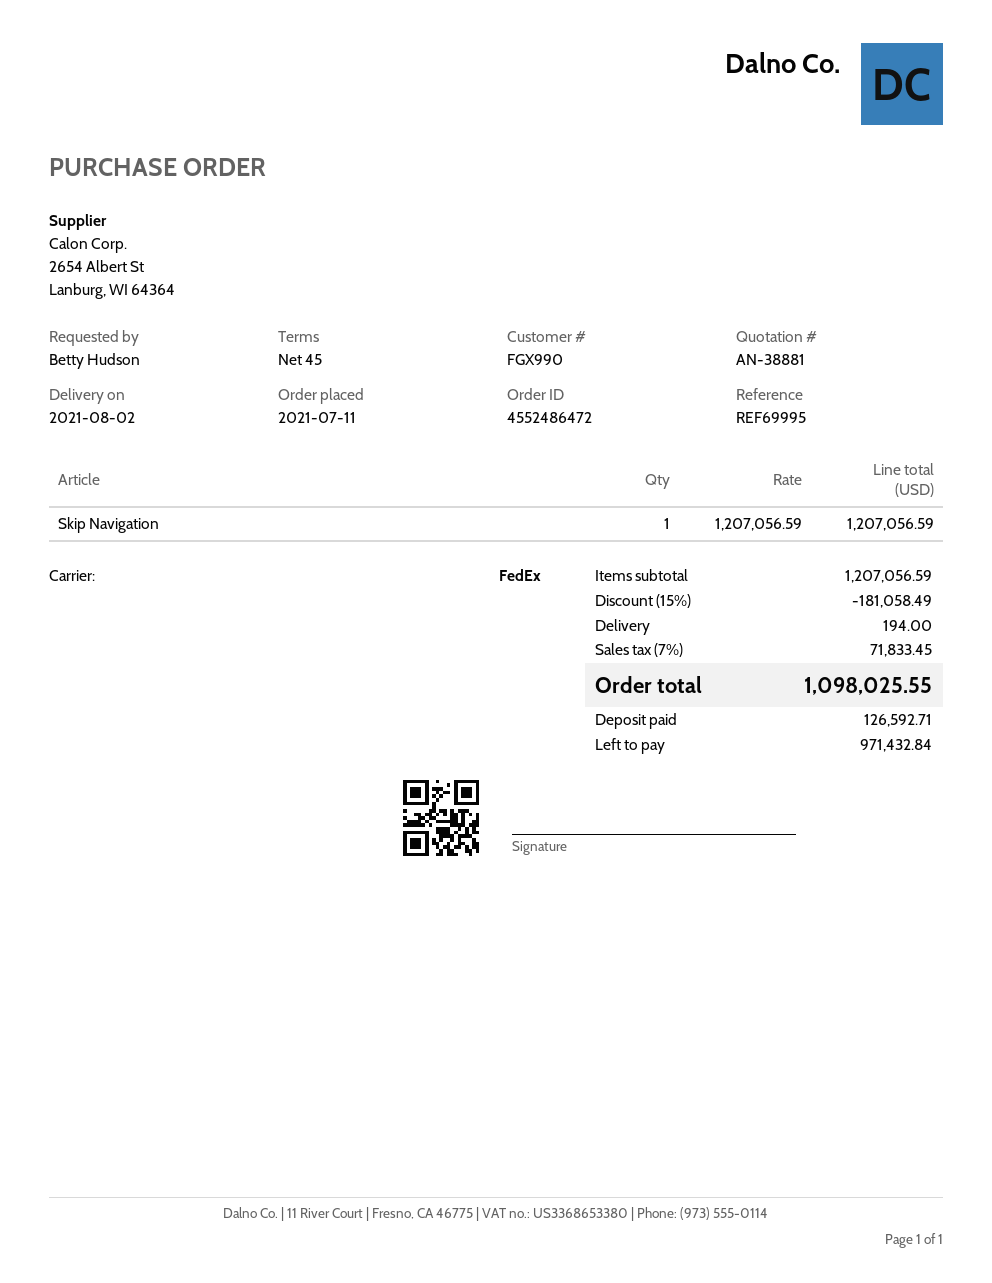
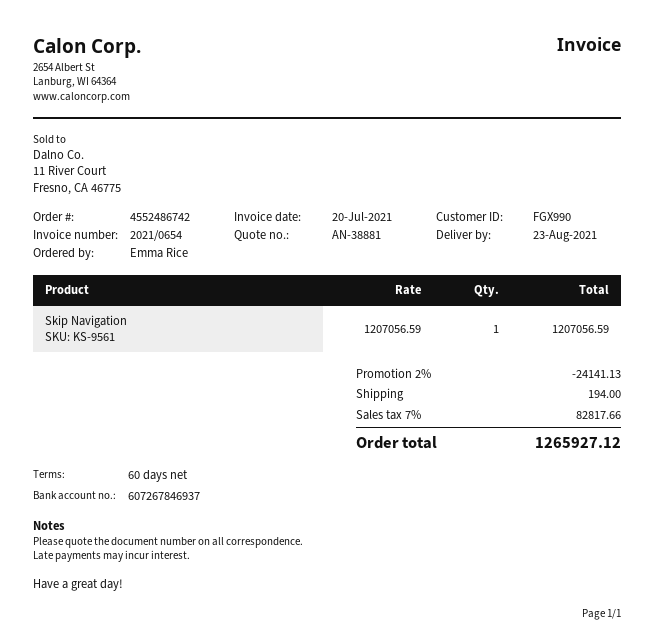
order number: 4552486472 -> 4552486742
delivery date: 2021-08-02 -> 2021-08-23
payment terms: 45 days -> 60 days
ordered by: Betty Hudson -> Emma Rice
discount: 15% = 181058.49 -> 2% = 24141.13
tax: 7% = 71833.45 -> 7% = 82817.66
total: 1098025.55 -> 1265927.12

